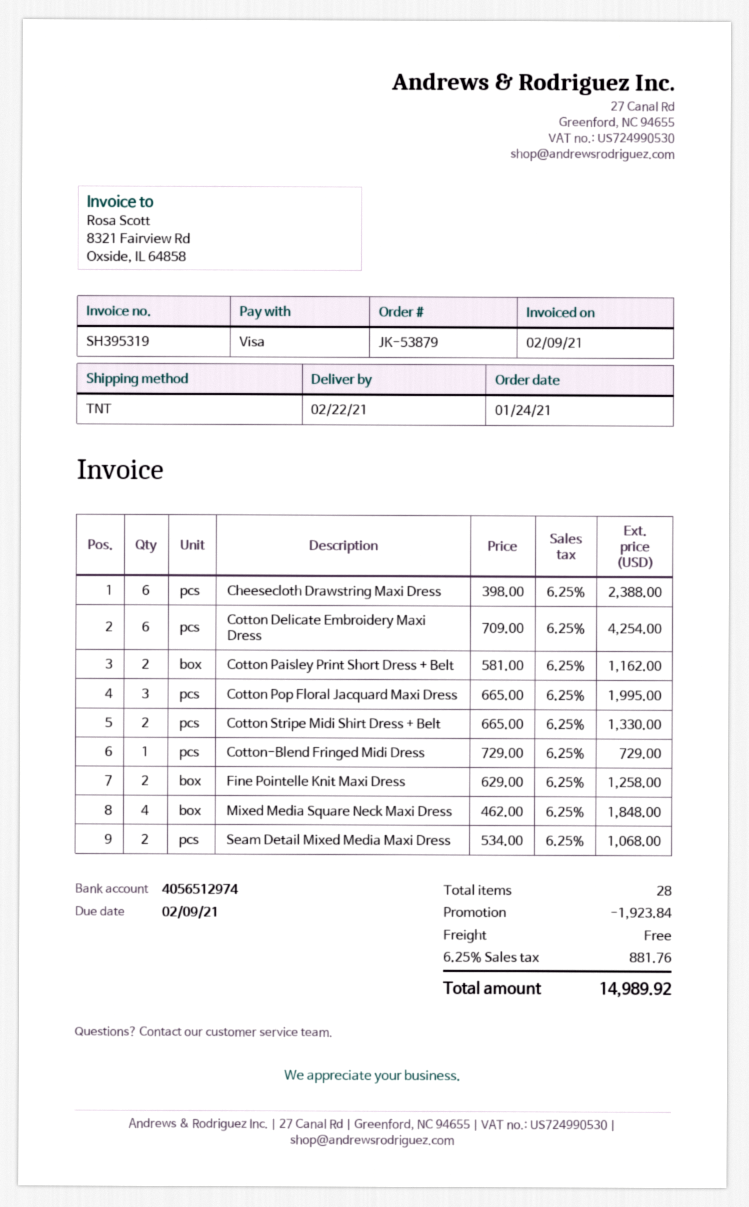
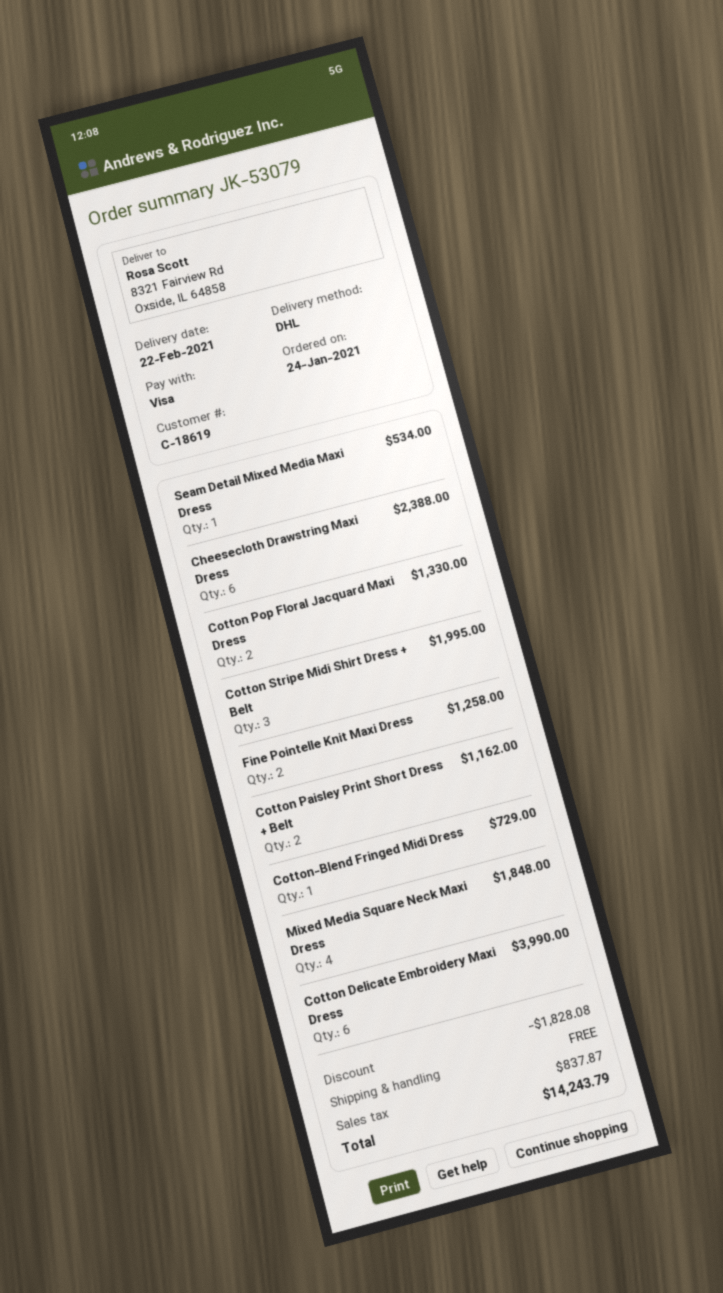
order number: JK-53879 -> JK-53079
shipping method: TNT -> DHL
Cotton Delicate Embroidery Maxi Dress: 6 for 4254.00 -> 6 for 3990.00
Cotton Pop Floral Jacquard Maxi Dress: 3 for 1995.00 -> 2 for 1330.00
Cotton Stripe Midi Shirt Dress + Belt: 2 for 1330.00 -> 3 for 1995.00
Seam Detail Mixed Media Maxi Dress: 2 for 1068.00 -> 1 for 534.00
discount: 1923.84 -> 1828.08
tax: 881.76 -> 837.87
total: 14989.92 -> 14243.79

